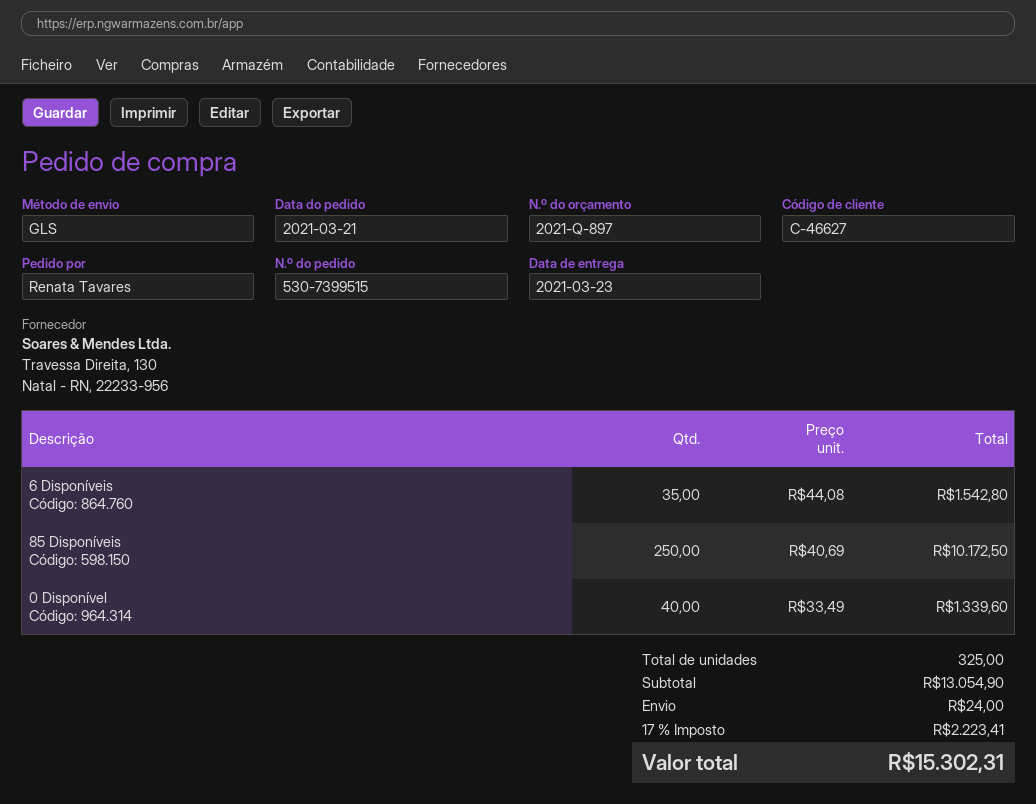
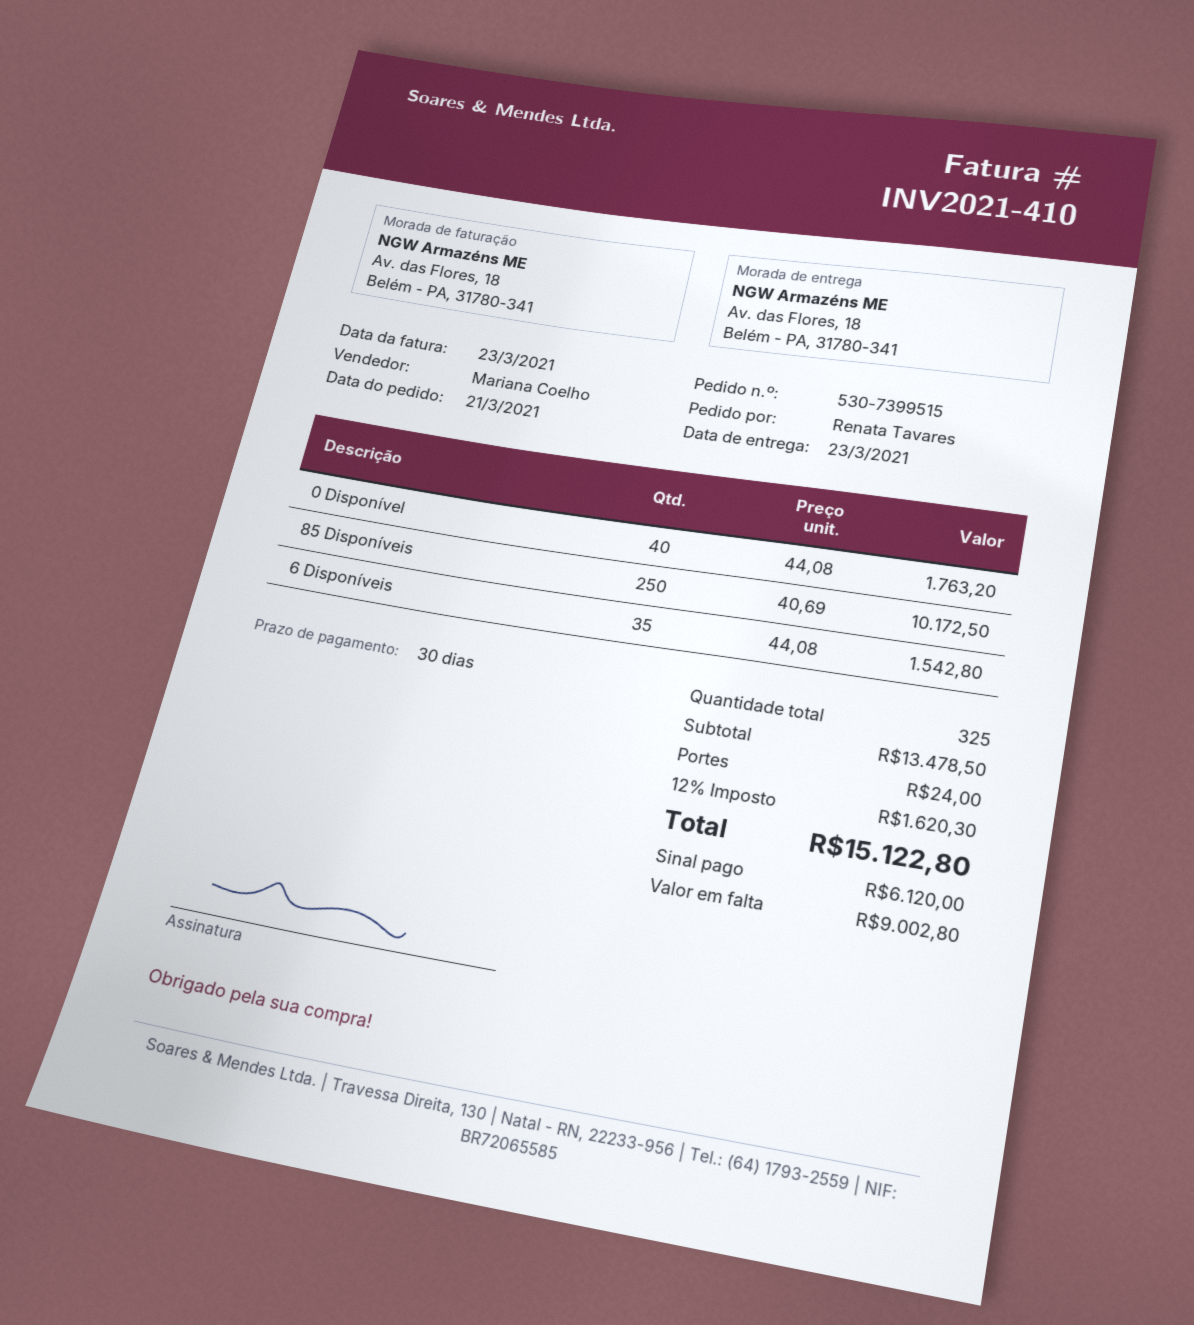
0 Disponível: 40 x 33.49 = 1339.60 -> 40 x 44.08 = 1763.20
subtotal: 13054.90 -> 13478.50
tax: 17% = 2223.41 -> 12% = 1620.30
total: 15302.31 -> 15122.80

